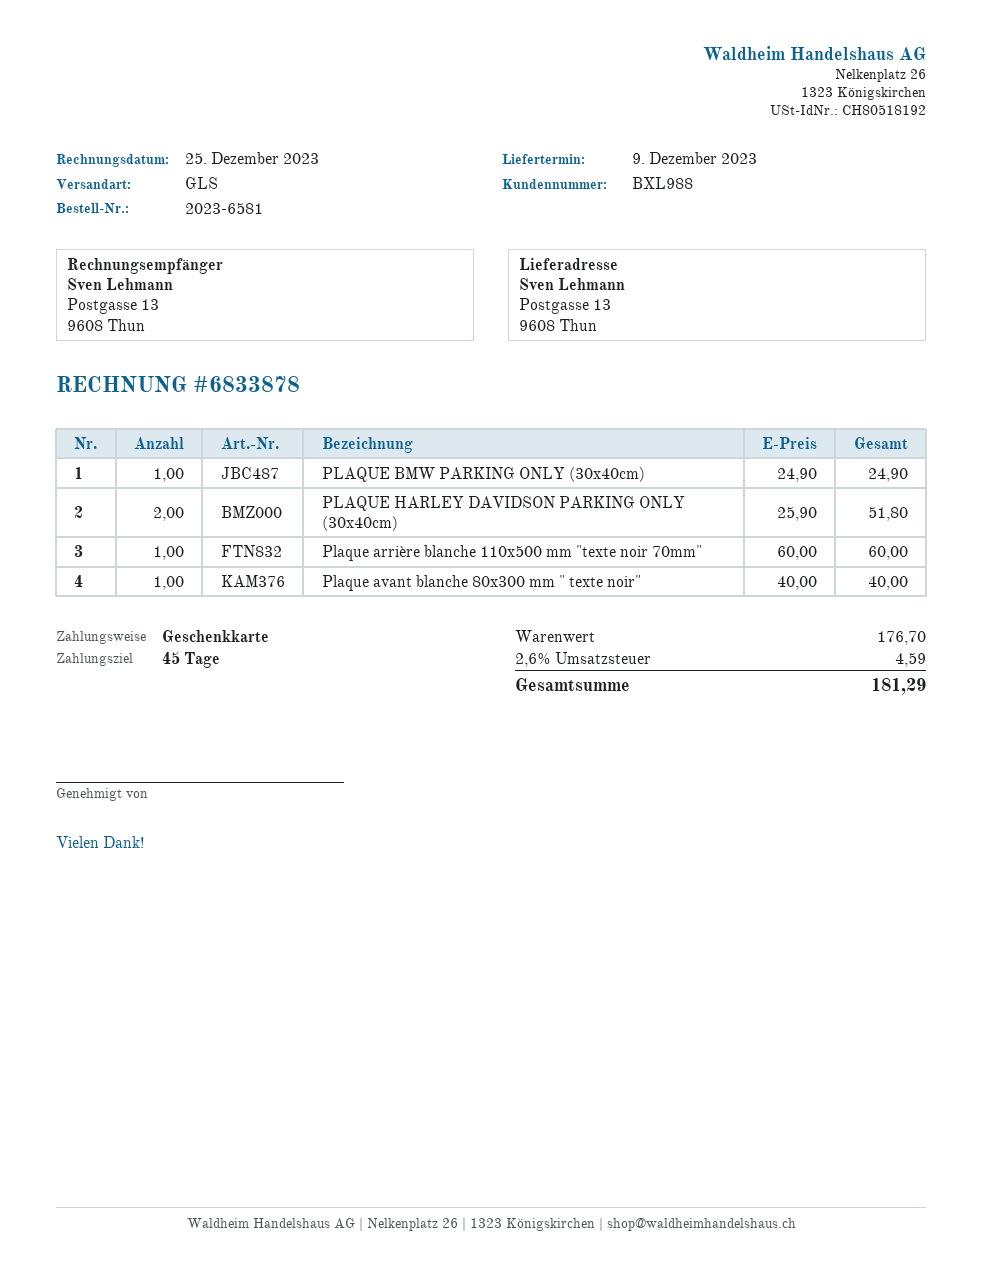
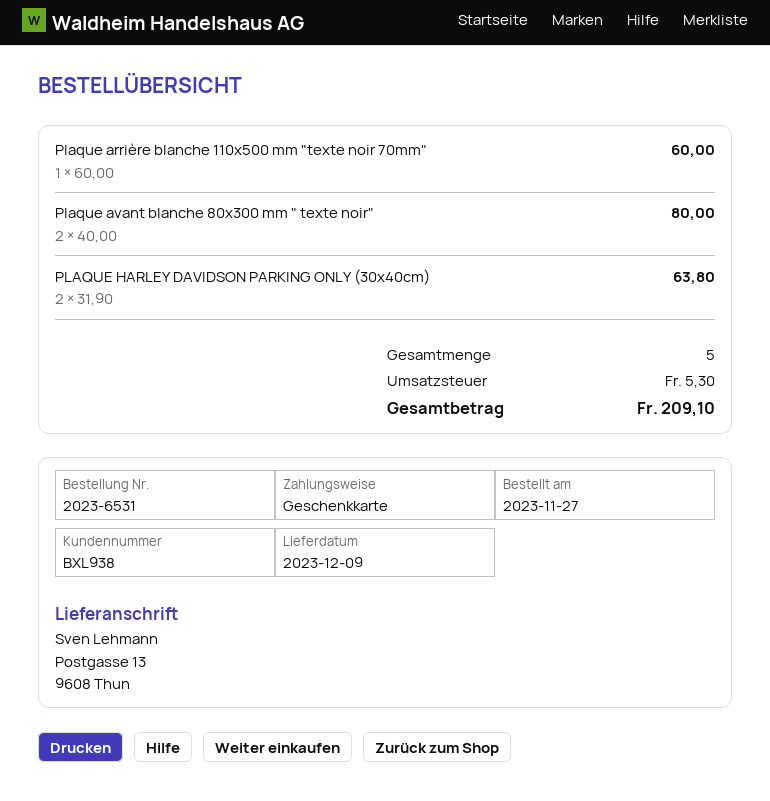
order number: 2023-6581 -> 2023-6531
customer number: BXL988 -> BXL938
PLAQUE BMW PARKING ONLY (30x40cm): 1 x 24.90 = 24.90 -> none
PLAQUE HARLEY DAVIDSON PARKING ONLY (30x40cm): 2 x 25.90 = 51.80 -> 2 x 31.90 = 63.80
Plaque avant blanche 80x300 mm " texte noir": 1 x 40.00 = 40.00 -> 2 x 40.00 = 80.00
tax: 4.59 -> 5.30
total: 181.29 -> 209.10

